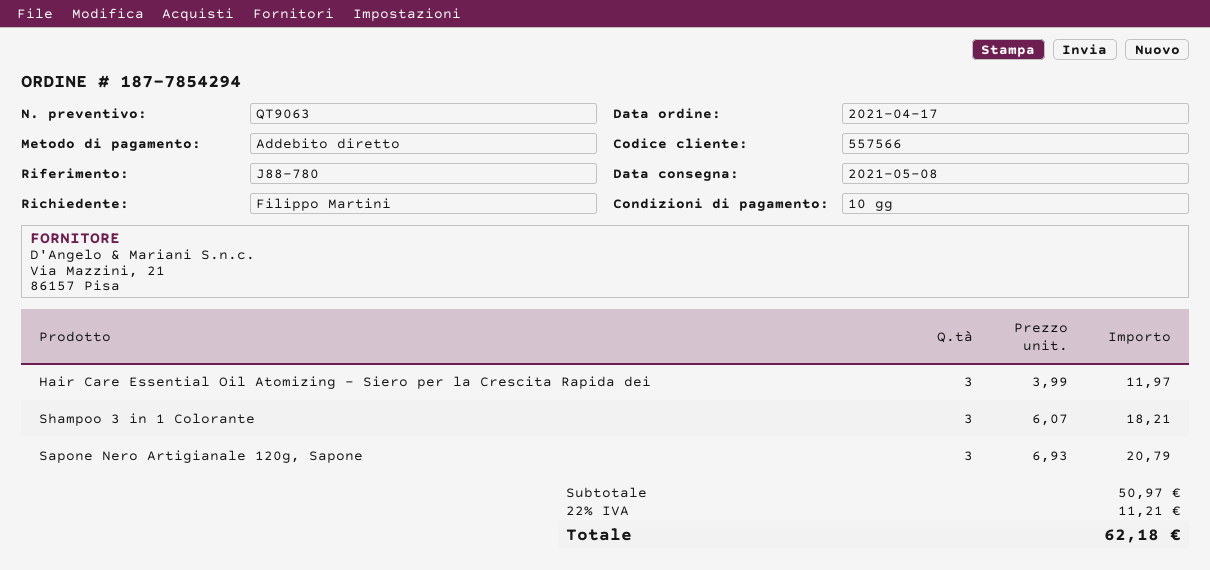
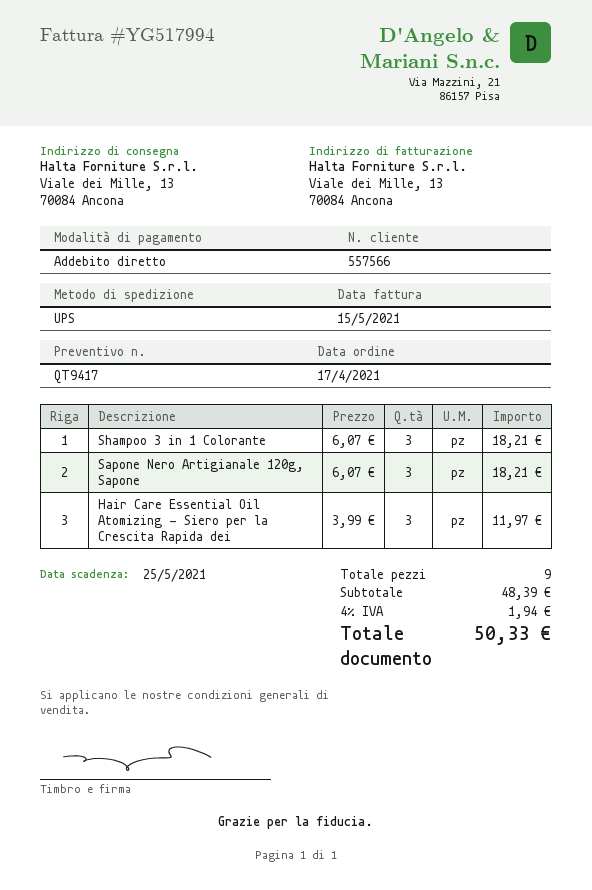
quote number: QT9063 -> QT9417
Sapone Nero Artigianale 120g, Sapone: 3 x 6.93 = 20.79 -> 3 x 6.07 = 18.21
subtotal: 50.97 -> 48.39
tax: 22% = 11.21 -> 4% = 1.94
total: 62.18 -> 50.33

